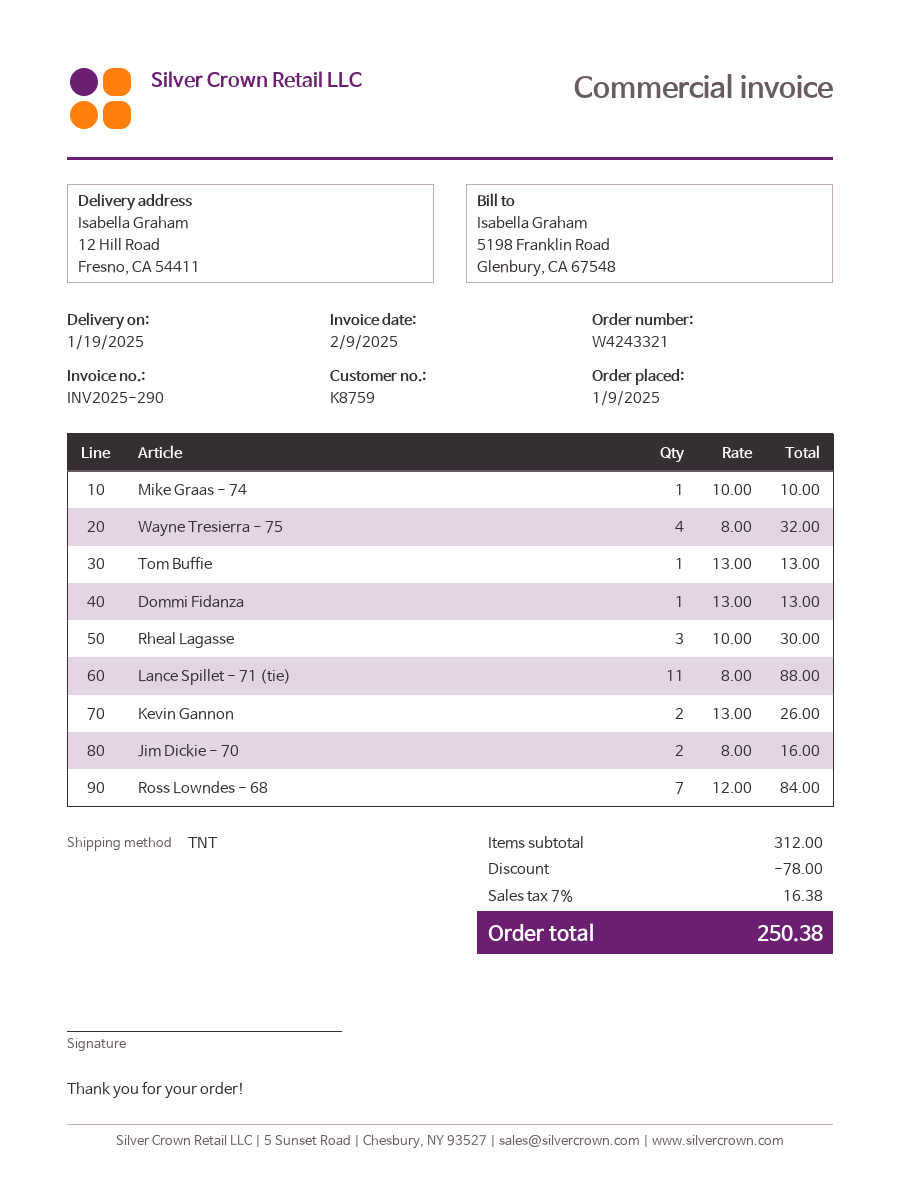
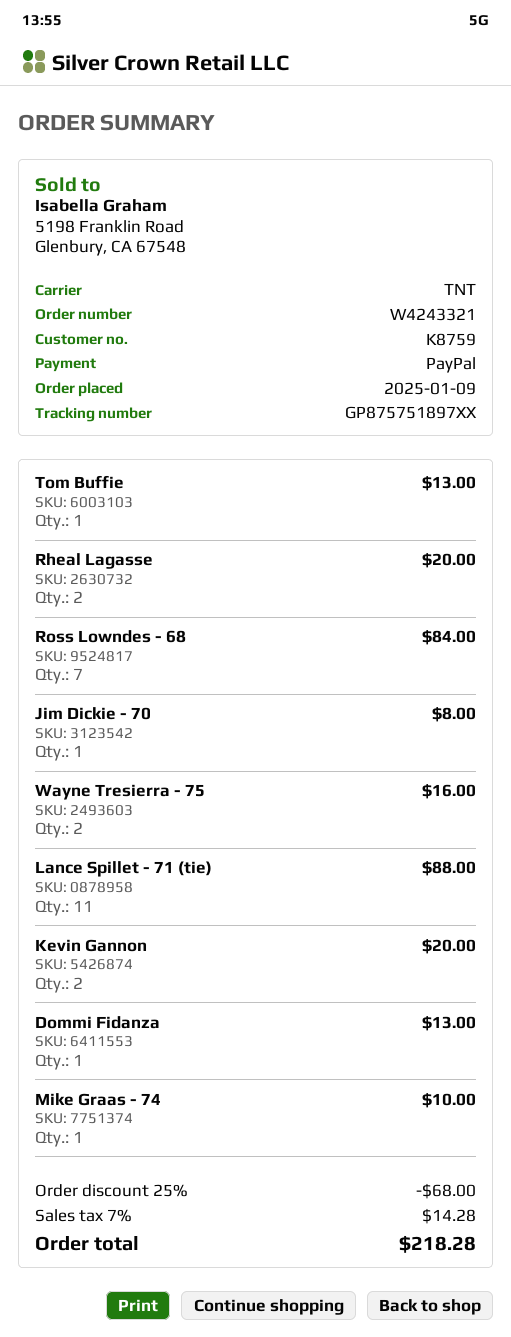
Wayne Tresierra - 75: 4 for 32.00 -> 2 for 16.00
Rheal Lagasse: 3 for 30.00 -> 2 for 20.00
Kevin Gannon: 2 for 26.00 -> 2 for 20.00
Jim Dickie - 70: 2 for 16.00 -> 1 for 8.00
discount: 78.00 -> 68.00
tax: 7% = 16.38 -> 7% = 14.28
total: 250.38 -> 218.28

